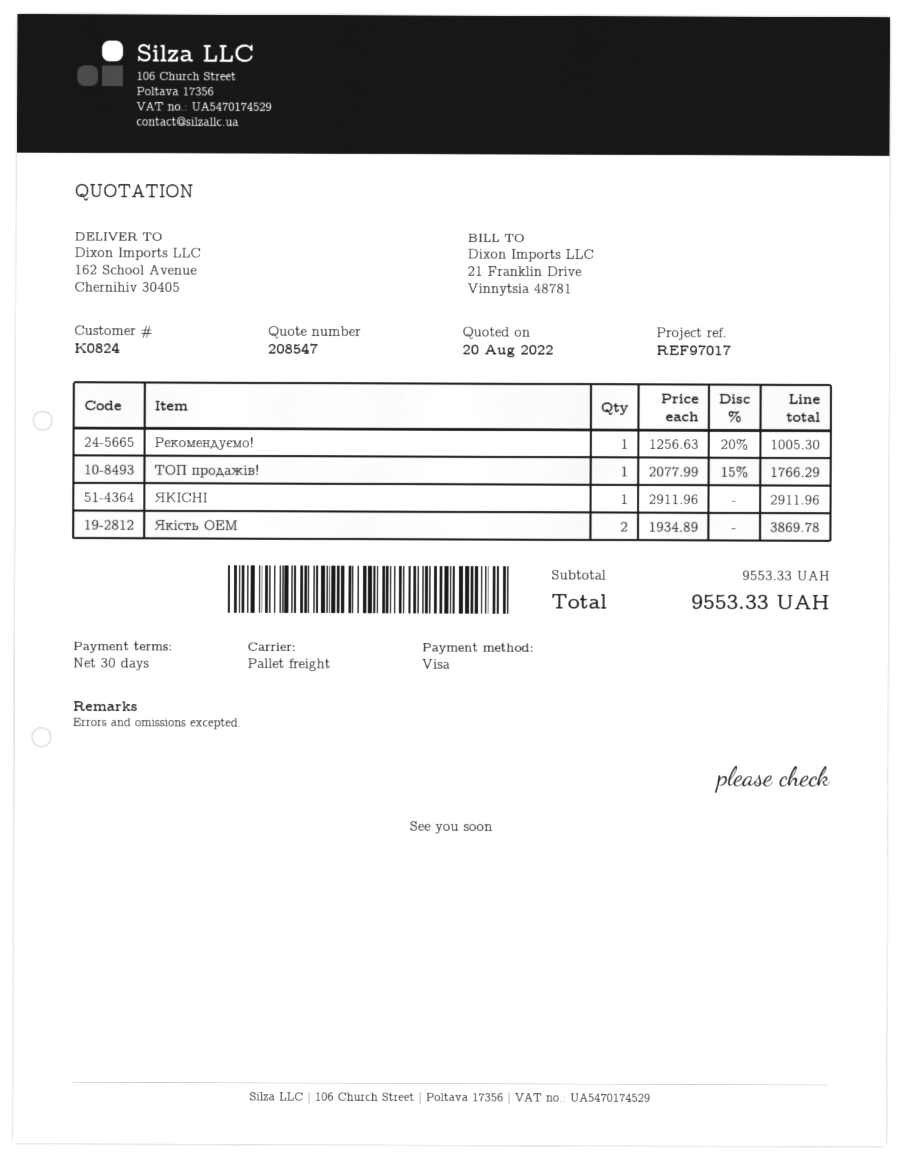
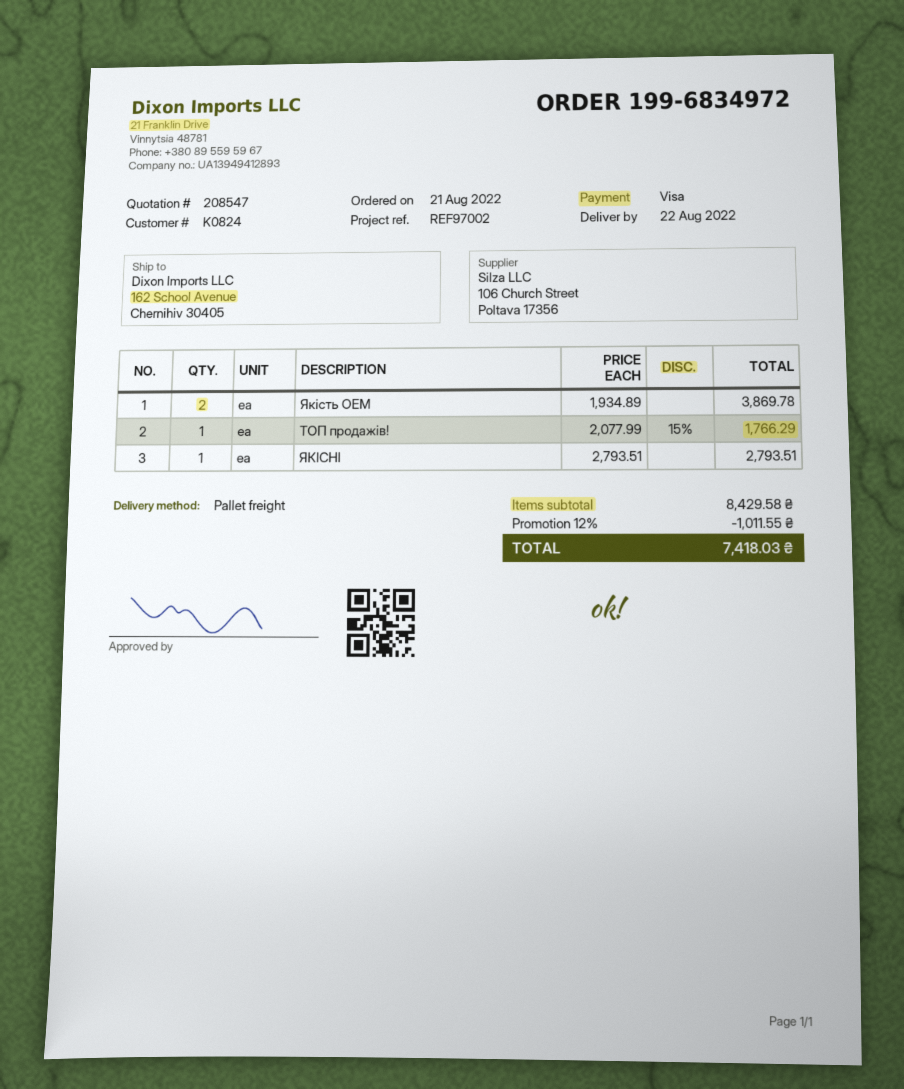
reference: REF97017 -> REF97002
Рекомендуємо!: 1 x 1256.63 - 20% = 1005.30 -> none
ЯКІСНІ: 1 x 2911.96 = 2911.96 -> 1 x 2793.51 = 2793.51
subtotal: 9553.33 -> 8429.58
discount: none -> 12% = 1011.55
total: 9553.33 -> 7418.03

